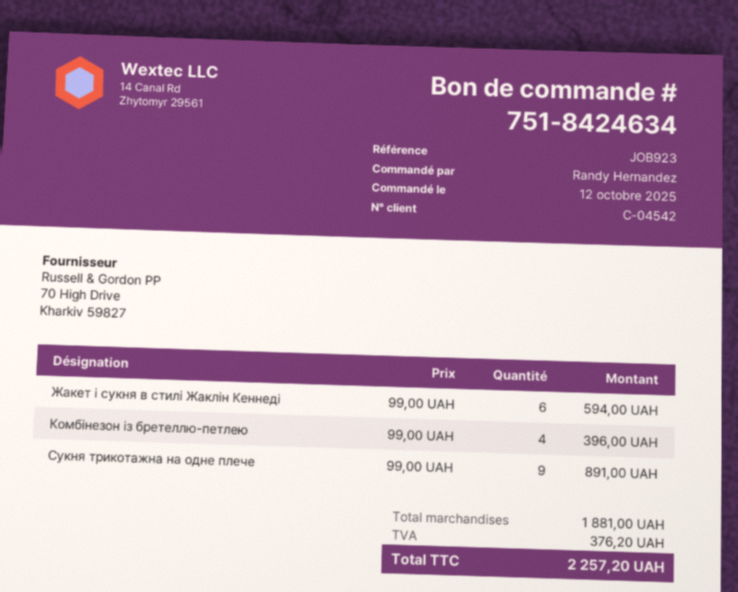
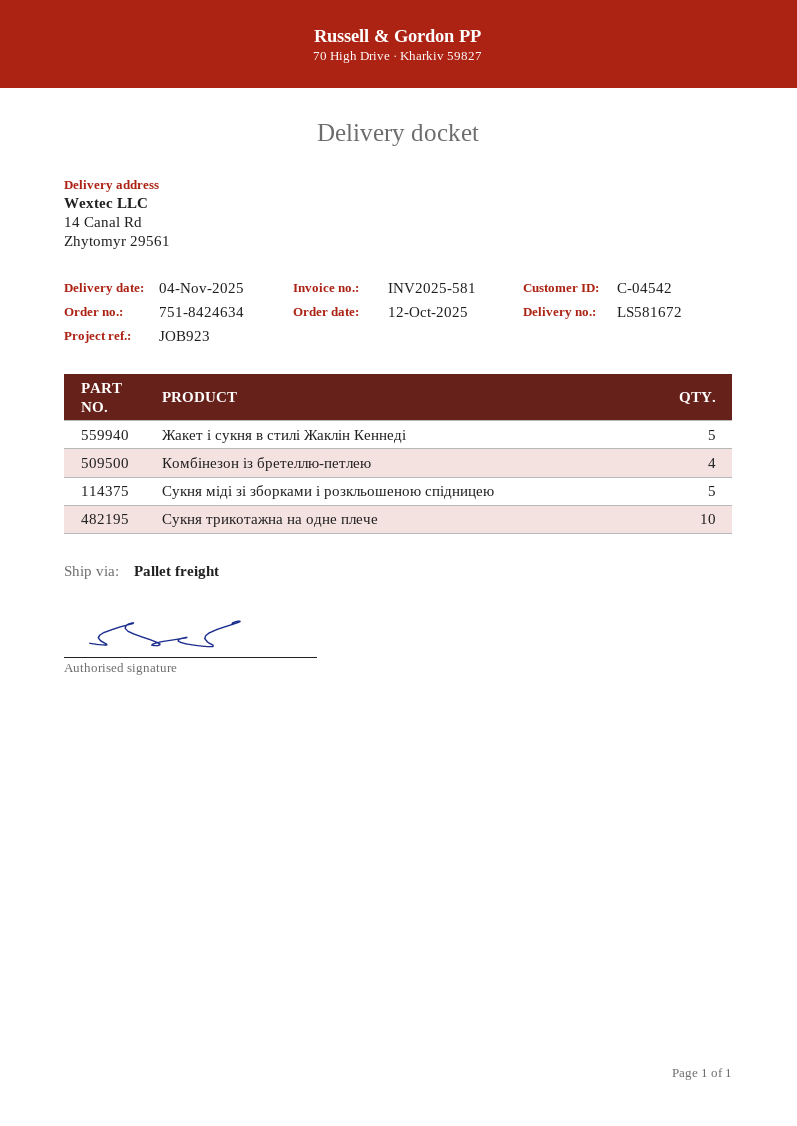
Жакет і сукня в стилі Жаклін Кеннеді: 6 -> 5
Сукня трикотажна на одне плече: 9 -> 10
Сукня міді зі зборками і розкльошеною спідницею: none -> 5

